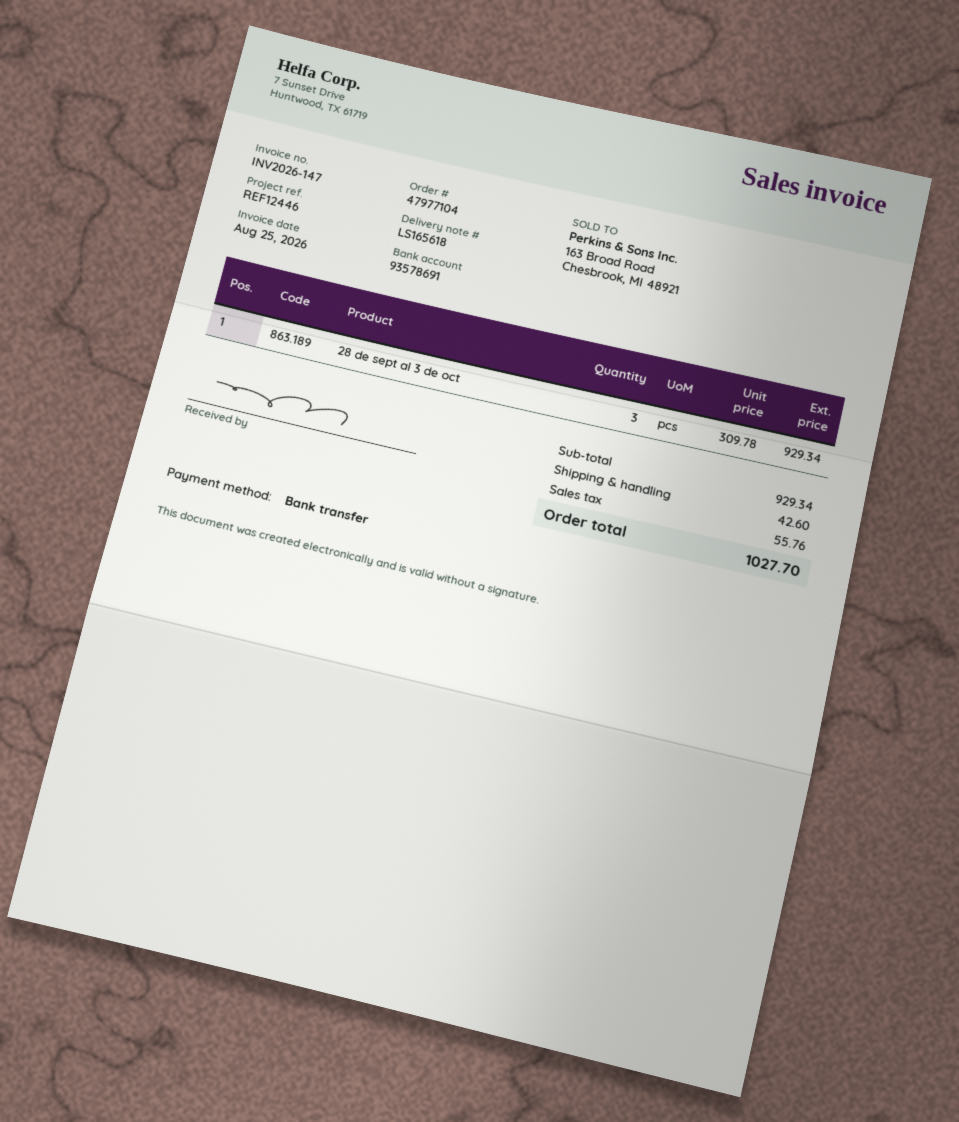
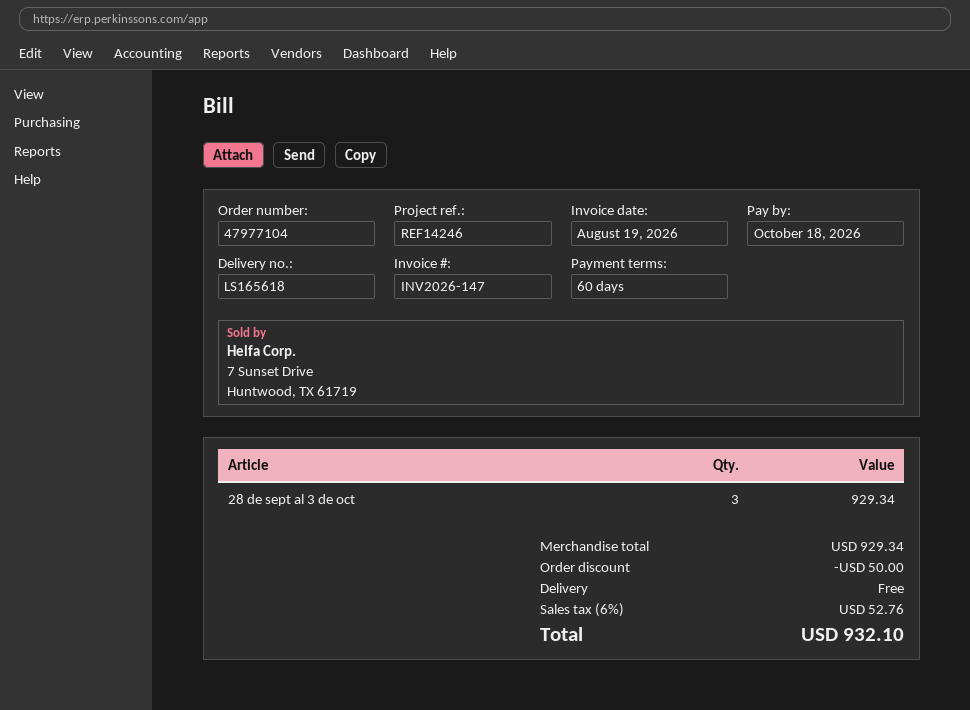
invoice date: 2026-08-25 -> 2026-08-19
reference: REF12446 -> REF14246
discount: none -> 50.00
shipping: 42.60 -> 0.00
tax: 55.76 -> 52.76
total: 1027.70 -> 932.10

